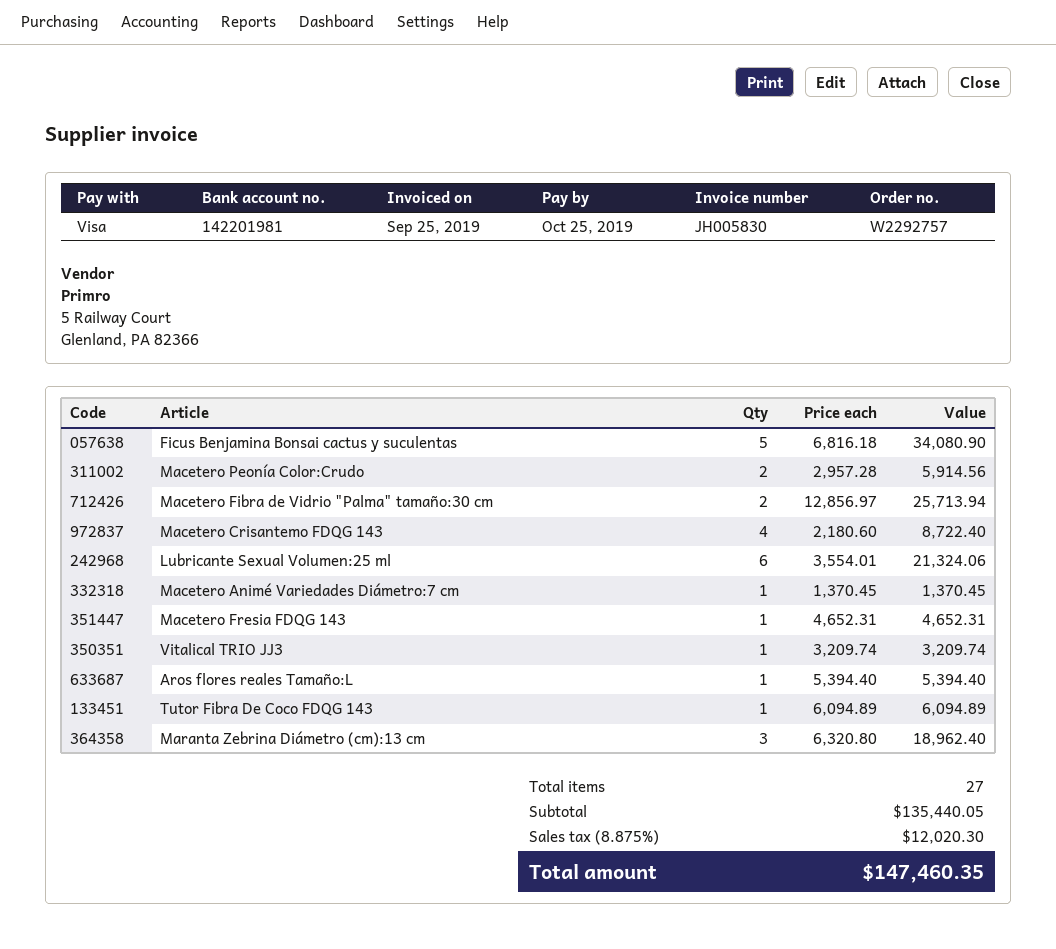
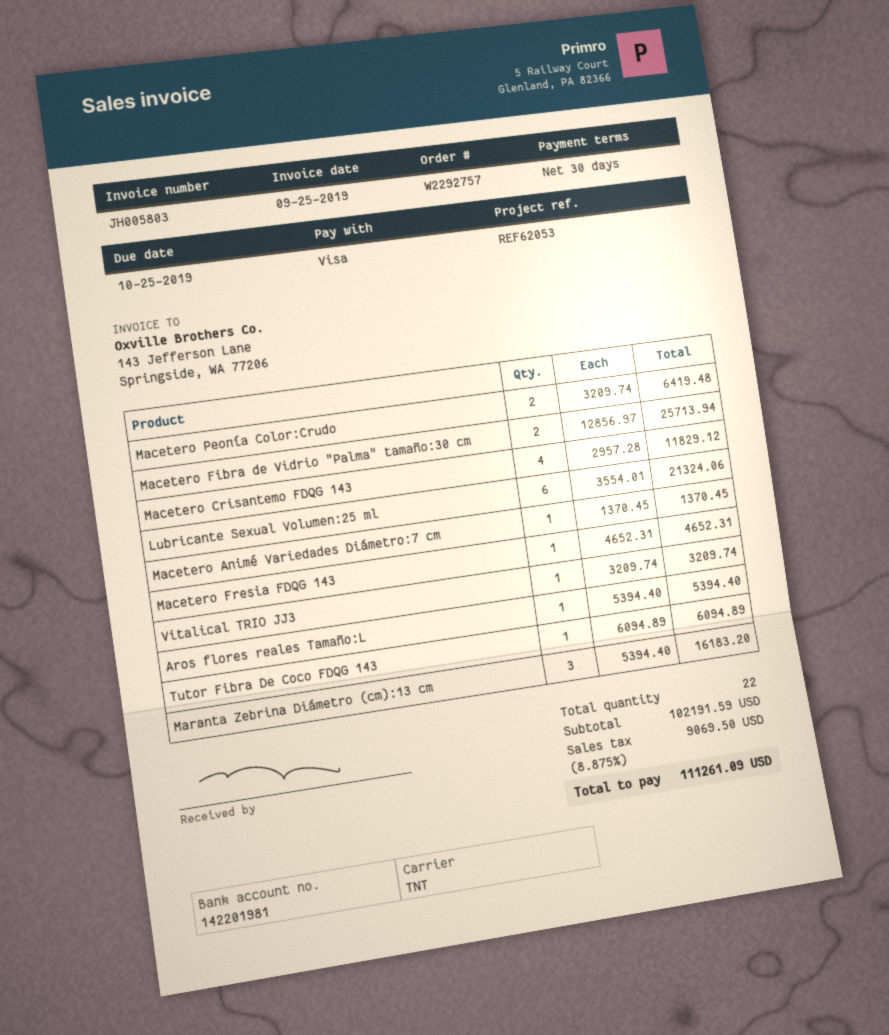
invoice number: JH005830 -> JH005803
Ficus Benjamina Bonsai cactus y suculentas: 5 x 6816.18 = 34080.90 -> none
Macetero Peonía Color:Crudo: 2 x 2957.28 = 5914.56 -> 2 x 3209.74 = 6419.48
Macetero Crisantemo FDQG 143: 4 x 2180.60 = 8722.40 -> 4 x 2957.28 = 11829.12
Maranta Zebrina Diámetro (cm):13 cm: 3 x 6320.80 = 18962.40 -> 3 x 5394.40 = 16183.20
total quantity: 27 -> 22
subtotal: 135440.05 -> 102191.59
tax: 8.875% = 12020.30 -> 8.875% = 9069.50
total: 147460.35 -> 111261.09

